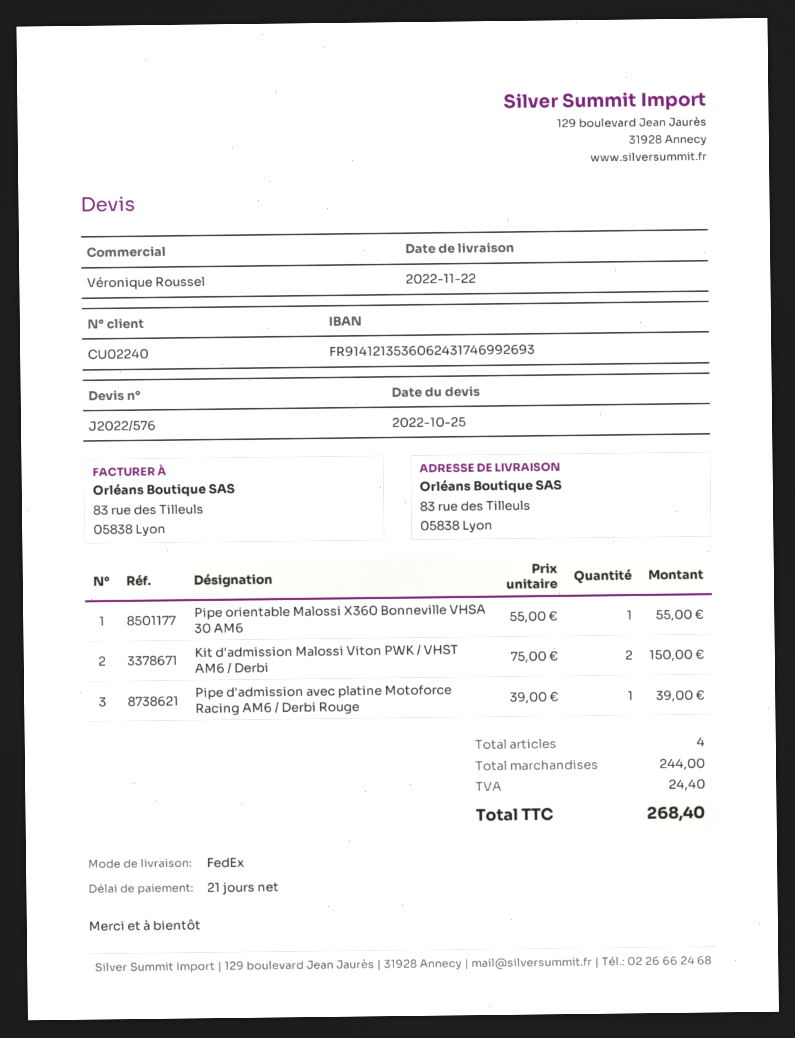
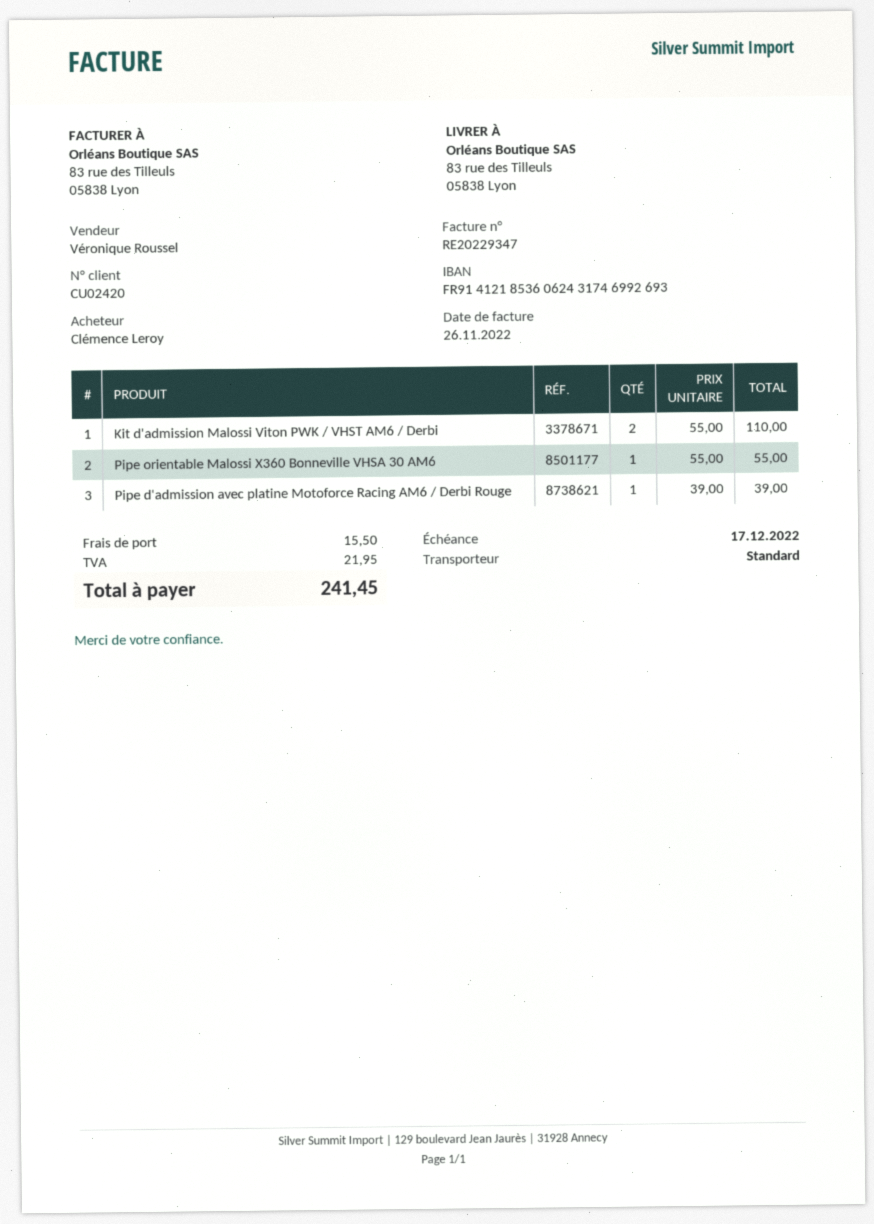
customer number: CU02240 -> CU02420
bank account: FR9141213536062431746992693 -> FR9141218536062431746992693
shipping method: FedEx -> standard
Kit d'admission Malossi Viton PWK / VHST AM6 / Derbi: 2 x 75.00 = 150.00 -> 2 x 55.00 = 110.00
shipping: none -> 15.50
tax: 24.40 -> 21.95
total: 268.40 -> 241.45

